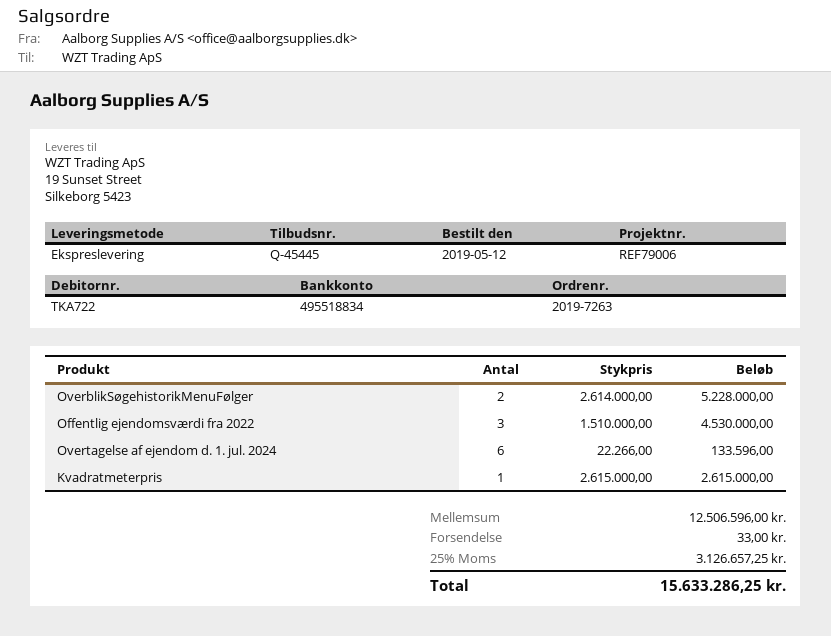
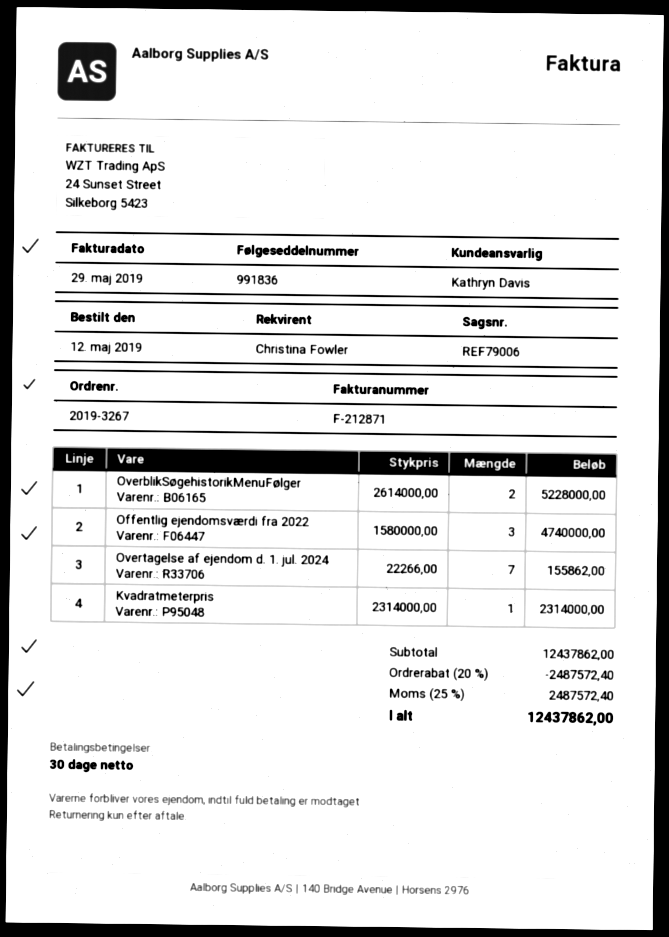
order number: 2019-7263 -> 2019-3267
Offentlig ejendomsværdi fra 2022: 3 x 1510000.00 = 4530000.00 -> 3 x 1580000.00 = 4740000.00
Overtagelse af ejendom d. 1. jul. 2024: 6 x 22266.00 = 133596.00 -> 7 x 22266.00 = 155862.00
Kvadratmeterpris: 1 x 2615000.00 = 2615000.00 -> 1 x 2314000.00 = 2314000.00
subtotal: 12506596.00 -> 12437862.00
discount: none -> 20% = 2487572.40
shipping: 33.00 -> none
tax: 25% = 3126657.25 -> 25% = 2487572.40
total: 15633286.25 -> 12437862.00

